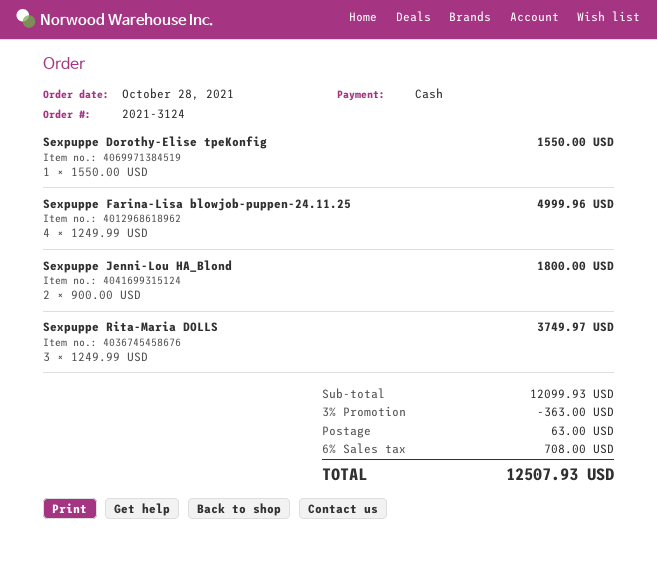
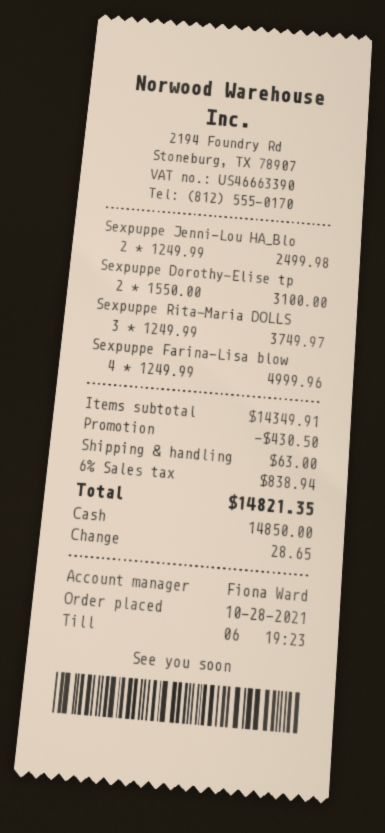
Sexpuppe Dorothy-Elise tpeKonfig: 1 x 1550.00 = 1550.00 -> 2 x 1550.00 = 3100.00
Sexpuppe Jenni-Lou HA_Blond: 2 x 900.00 = 1800.00 -> 2 x 1249.99 = 2499.98
subtotal: 12099.93 -> 14349.91
discount: 363.00 -> 430.50
tax: 6% = 708.00 -> 6% = 838.94
total: 12507.93 -> 14821.35

